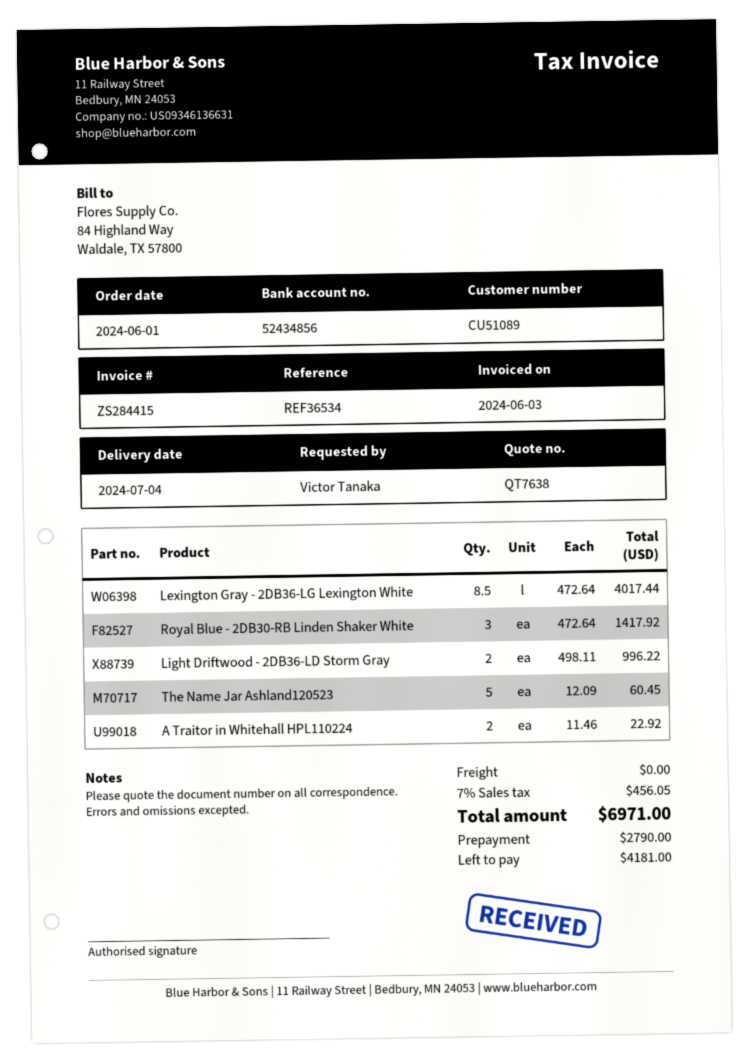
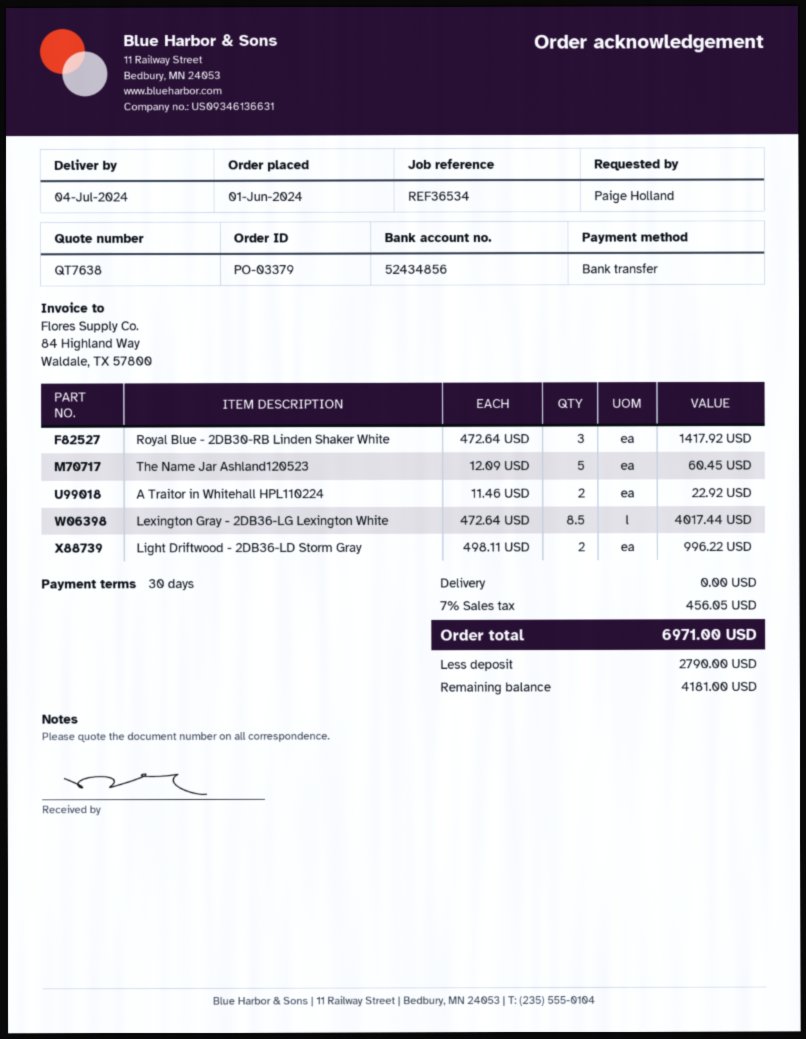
ordered by: Victor Tanaka -> Paige Holland

